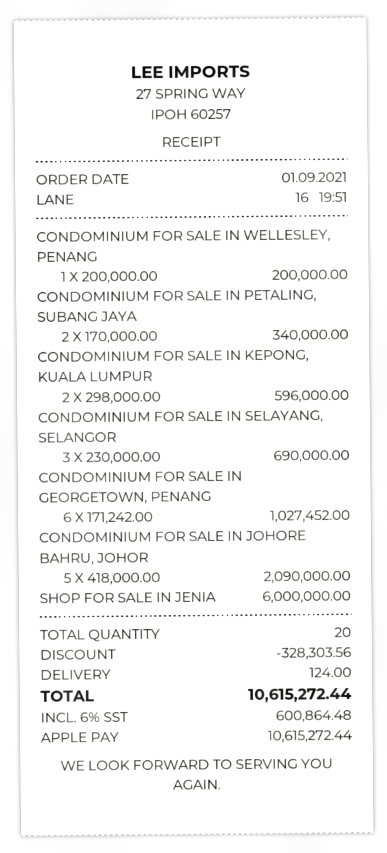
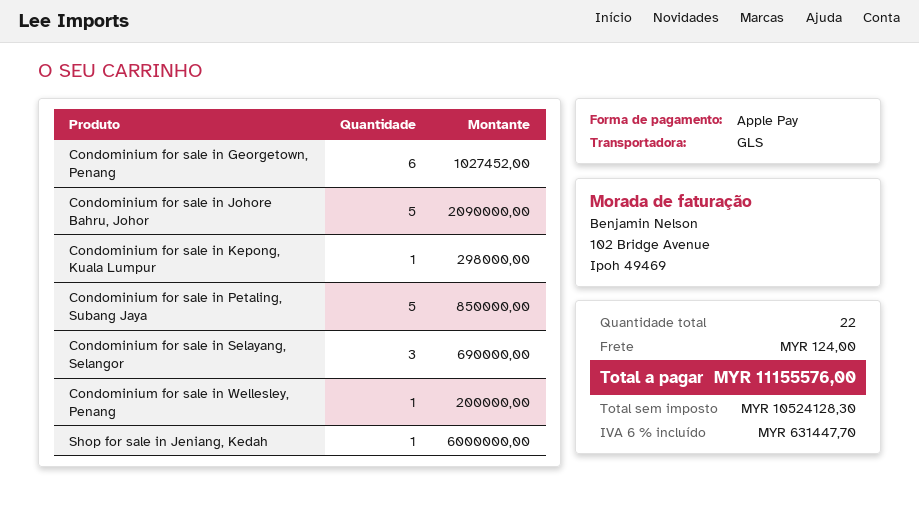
CONDOMINIUM FOR SALE IN PETALING, SUBANG JAYA: 2 for 340000.00 -> 5 for 850000.00
CONDOMINIUM FOR SALE IN KEPONG, KUALA LUMPUR: 2 for 596000.00 -> 1 for 298000.00
total quantity: 20 -> 22
discount: 328303.56 -> none
tax: 6% = 600864.48 -> 6% = 631447.70
total: 10615272.44 -> 11155576.00

